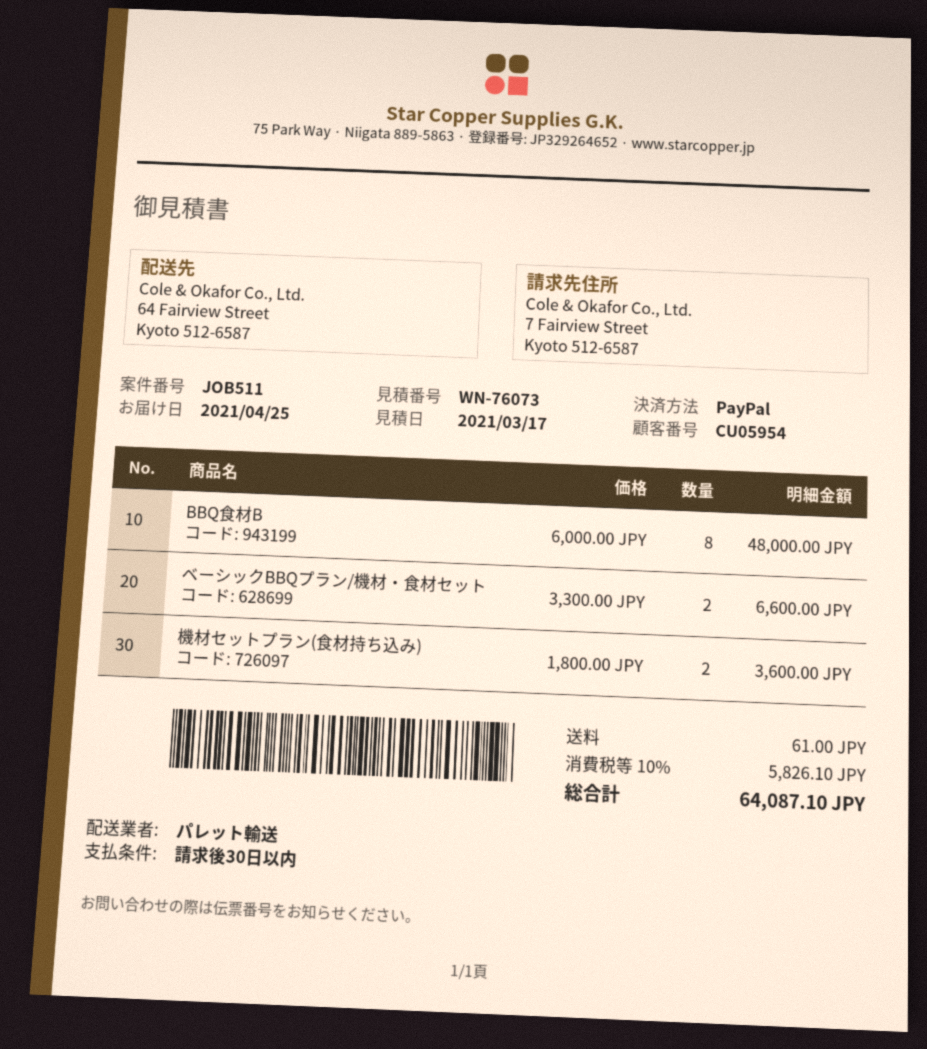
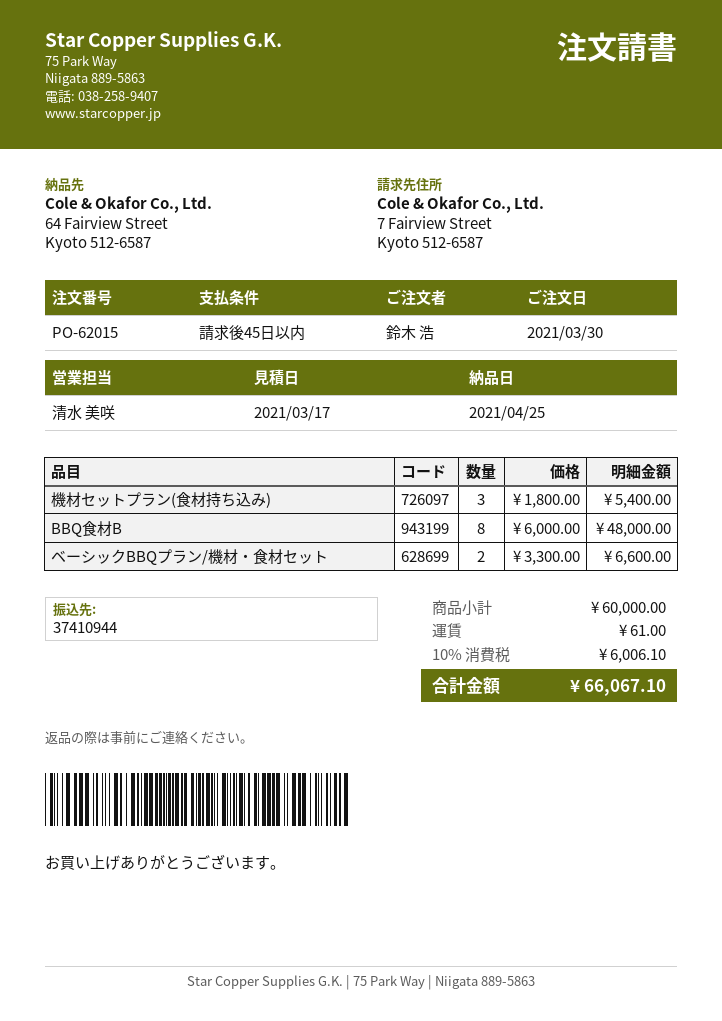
payment terms: 30 days -> 45 days
機材セットプラン(食材持ち込み): 2 x 1800.00 = 3600.00 -> 3 x 1800.00 = 5400.00
tax: 10% = 5826.10 -> 10% = 6006.10
total: 64087.10 -> 66067.10

